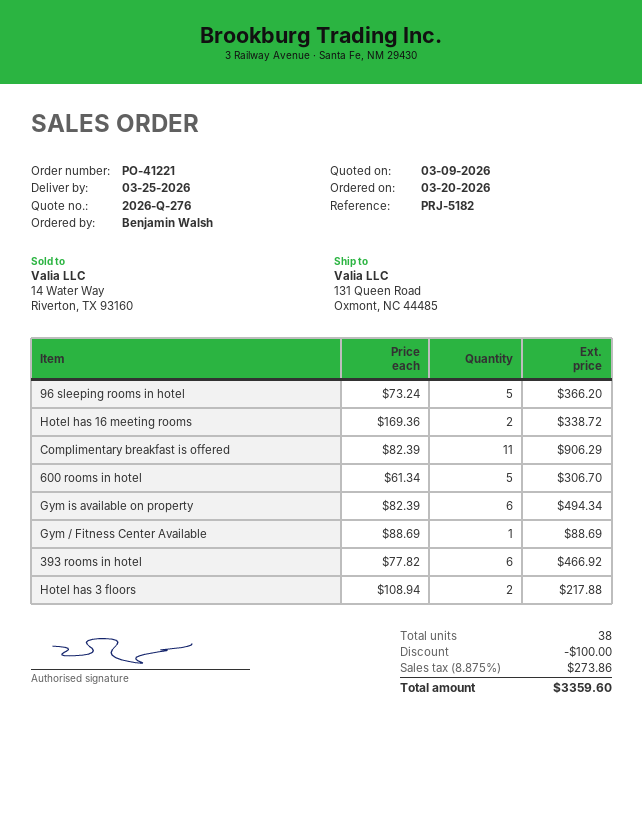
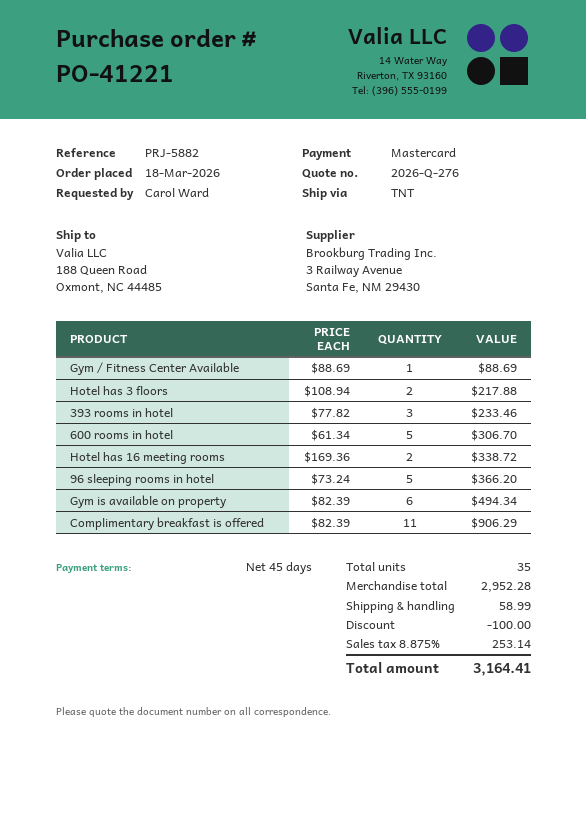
order date: 2026-03-20 -> 2026-03-18
reference: PRJ-5182 -> PRJ-5882
ordered by: Benjamin Walsh -> Carol Ward
ship to: 131 Queen Road, Oxmont, NC 44485 -> 188 Queen Road, Oxmont, NC 44485
393 rooms in hotel: 6 x 77.82 = 466.92 -> 3 x 77.82 = 233.46
total quantity: 38 -> 35
shipping: none -> 58.99
tax: 8.875% = 273.86 -> 8.875% = 253.14
total: 3359.60 -> 3164.41

